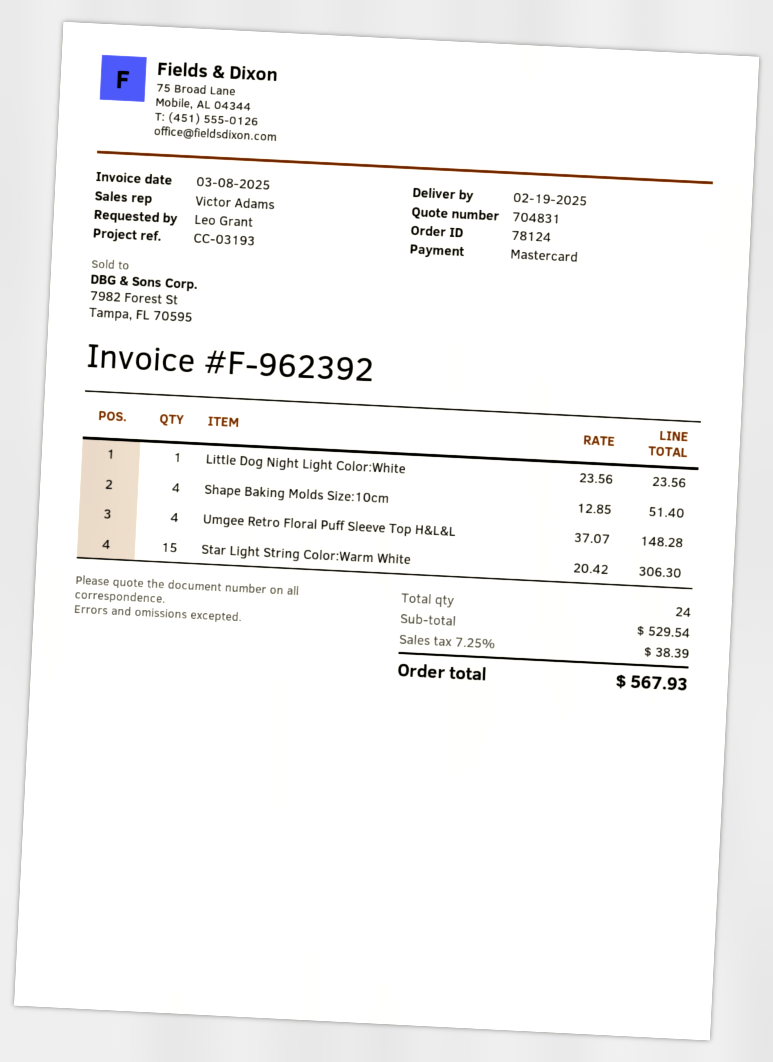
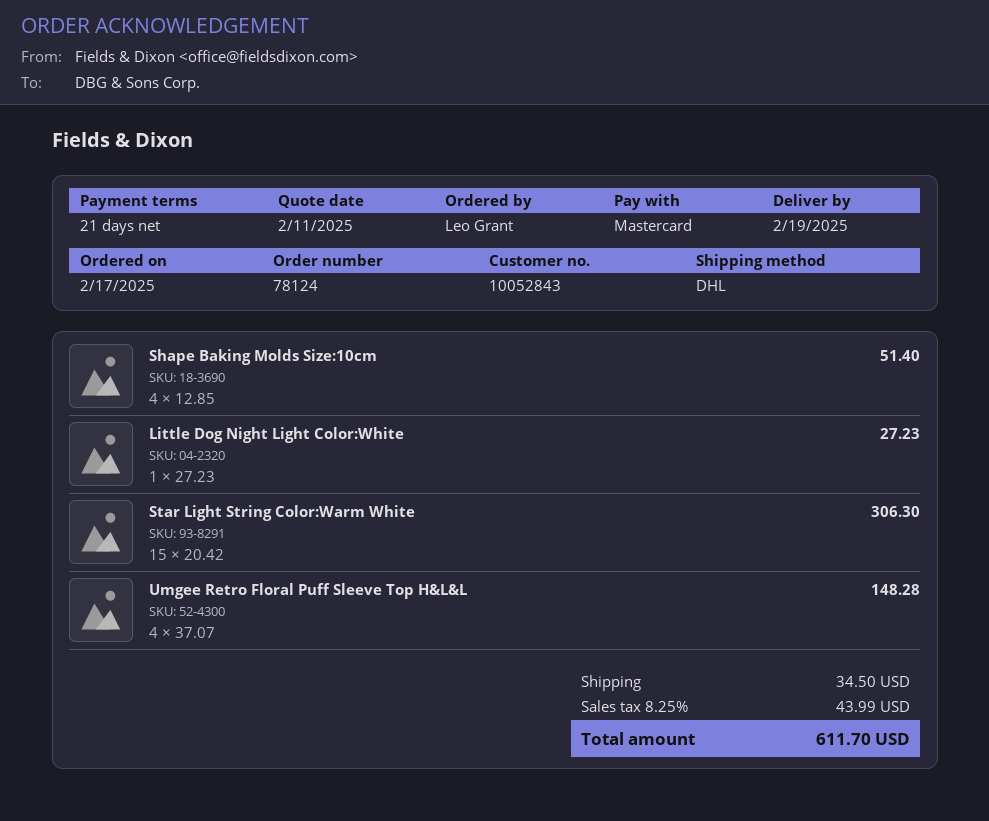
Little Dog Night Light Color:White: 1 x 23.56 = 23.56 -> 1 x 27.23 = 27.23
shipping: none -> 34.50
tax: 7.25% = 38.39 -> 8.25% = 43.99
total: 567.93 -> 611.70

